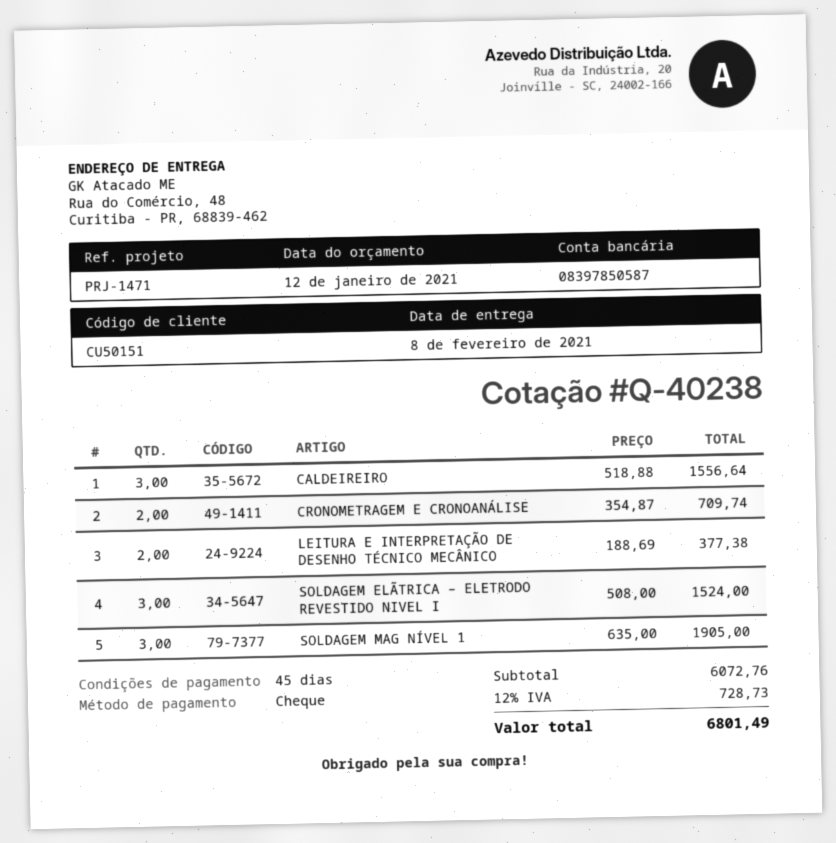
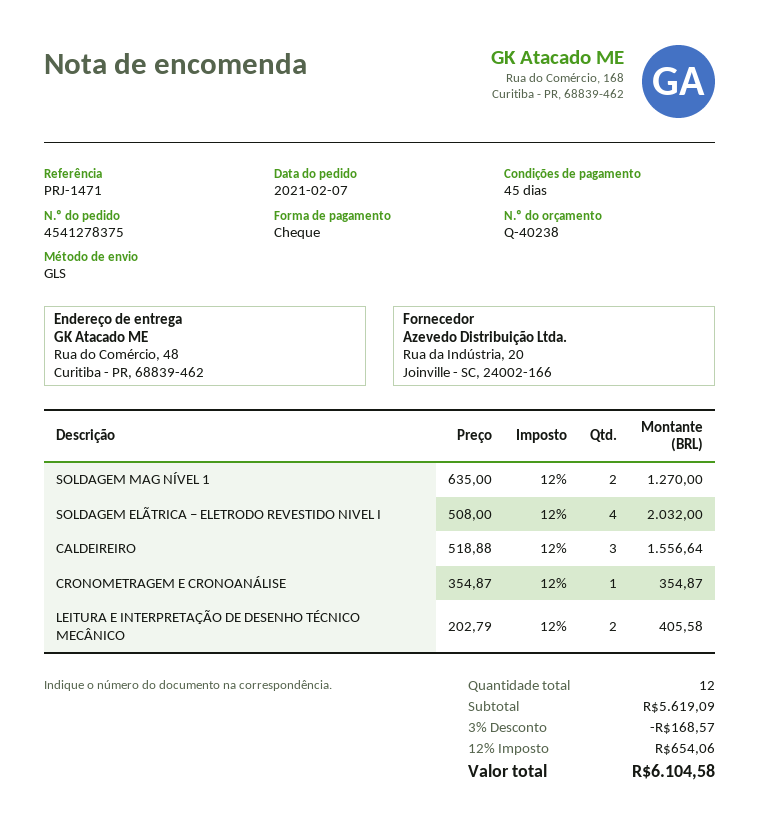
CRONOMETRAGEM E CRONOANÁLISE: 2 x 354.87 = 709.74 -> 1 x 354.87 = 354.87
LEITURA E INTERPRETAÇÃO DE DESENHO TÉCNICO MECÂNICO: 2 x 188.69 = 377.38 -> 2 x 202.79 = 405.58
SOLDAGEM ELÃTRICA – ELETRODO REVESTIDO NIVEL I: 3 x 508.00 = 1524.00 -> 4 x 508.00 = 2032.00
SOLDAGEM MAG NÍVEL 1: 3 x 635.00 = 1905.00 -> 2 x 635.00 = 1270.00
subtotal: 6072.76 -> 5619.09
discount: none -> 3% = 168.57
tax: 12% = 728.73 -> 12% = 654.06
total: 6801.49 -> 6104.58

